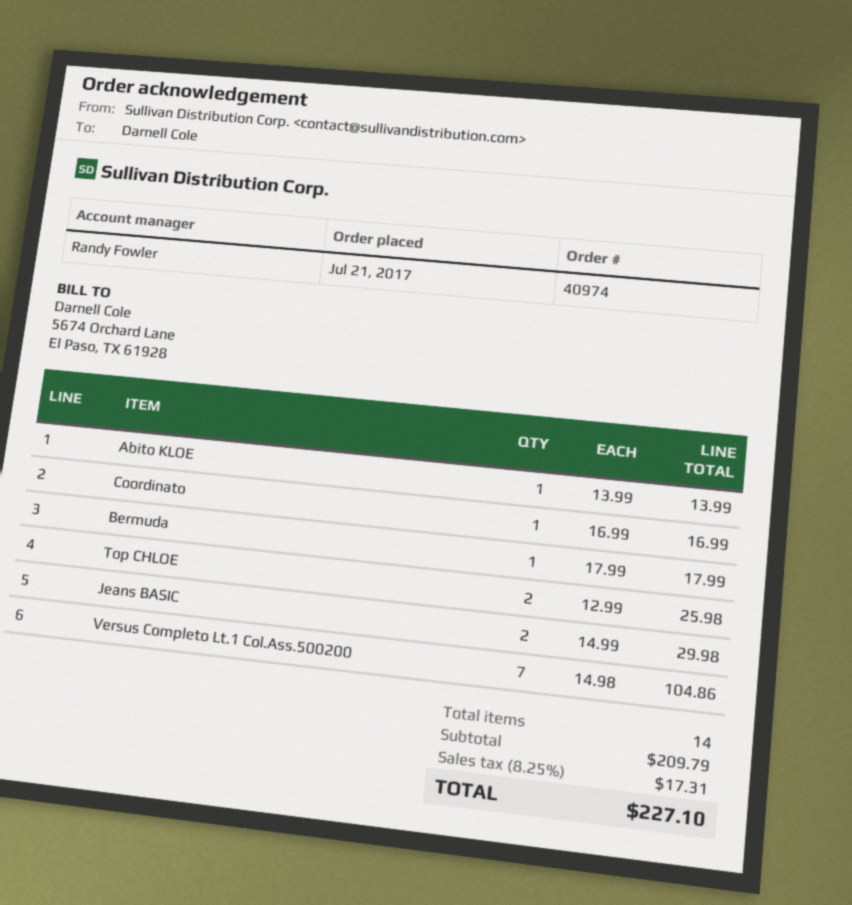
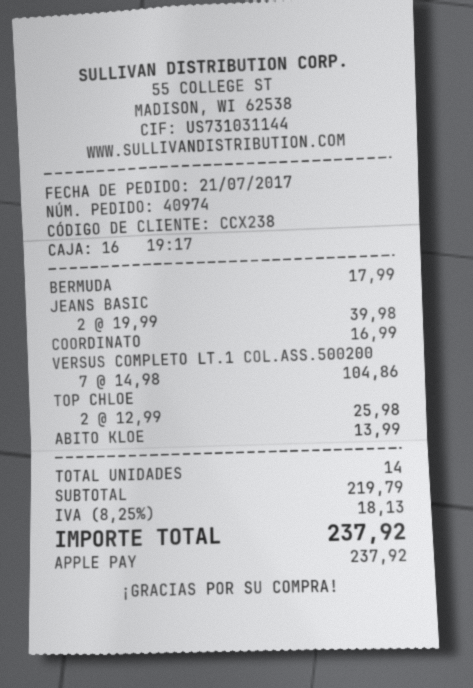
Jeans BASIC: 2 x 14.99 = 29.98 -> 2 x 19.99 = 39.98
subtotal: 209.79 -> 219.79
tax: 8.25% = 17.31 -> 8.25% = 18.13
total: 227.10 -> 237.92

